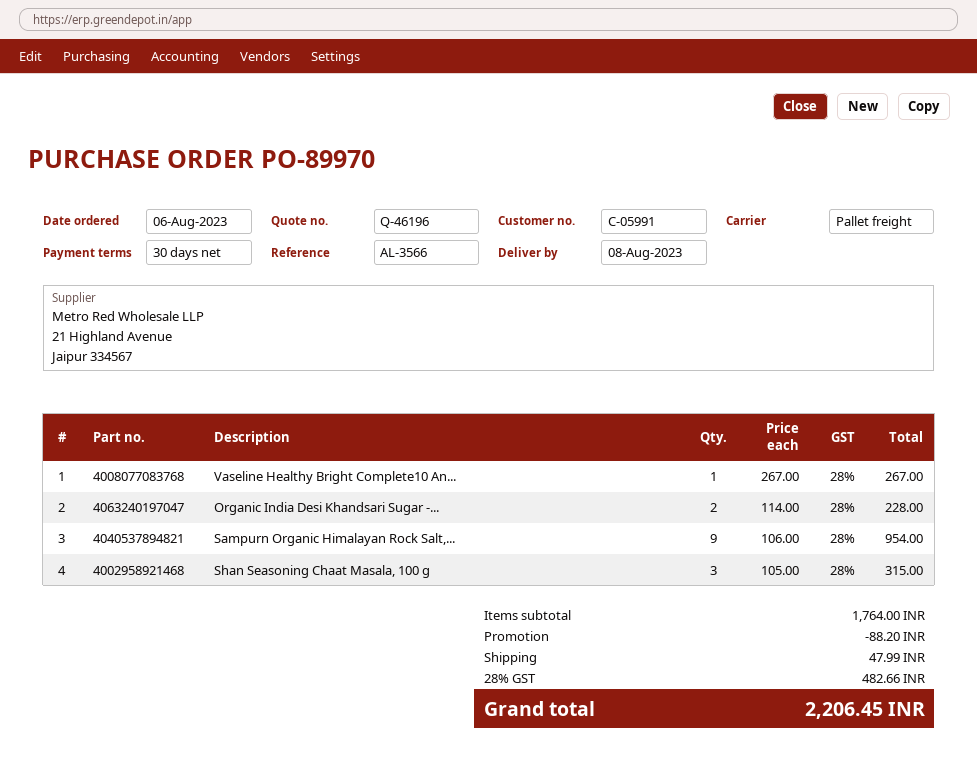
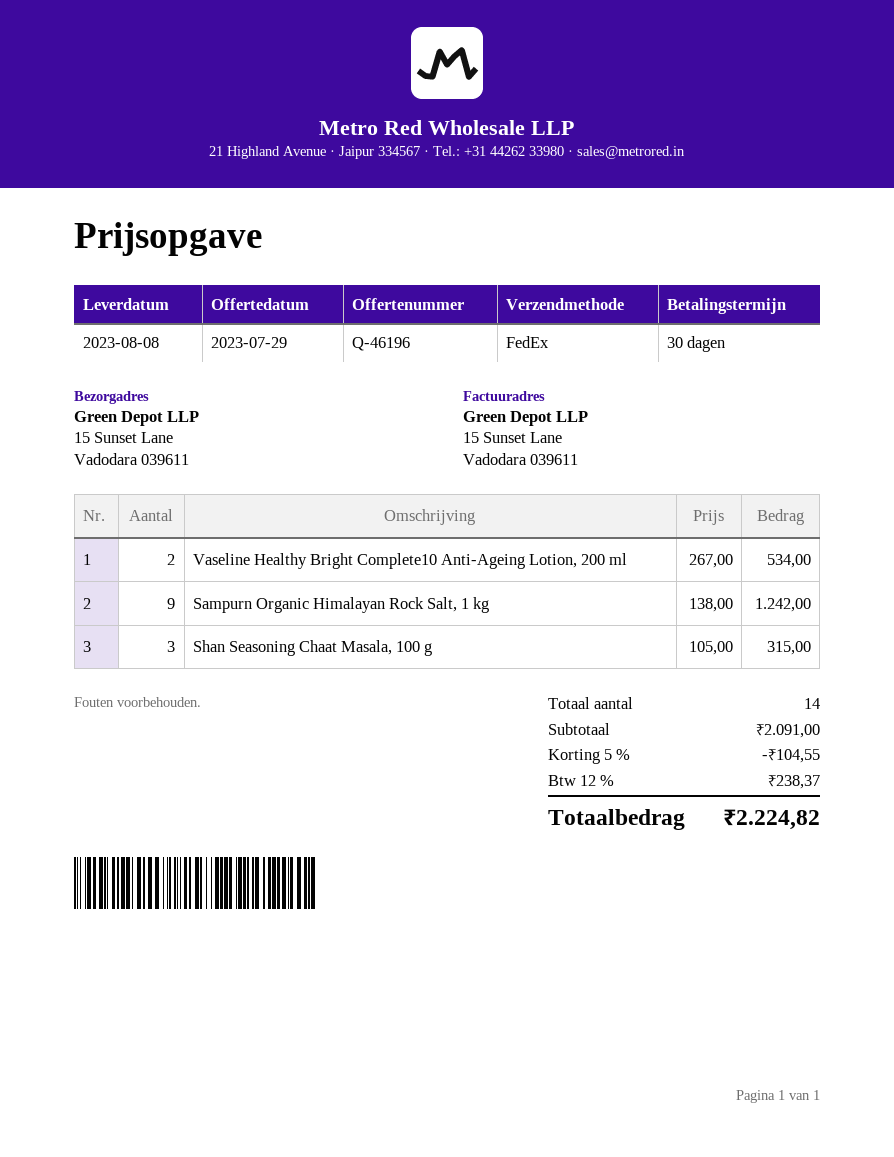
shipping method: pallet freight -> FedEx
Vaseline Healthy Bright Complete10 An...: 1 x 267.00 = 267.00 -> 2 x 267.00 = 534.00
Organic India Desi Khandsari Sugar -...: 2 x 114.00 = 228.00 -> none
Sampurn Organic Himalayan Rock Salt,...: 9 x 106.00 = 954.00 -> 9 x 138.00 = 1242.00
subtotal: 1764.00 -> 2091.00
discount: 88.20 -> 104.55
shipping: 47.99 -> none
tax: 28% = 482.66 -> 12% = 238.37
total: 2206.45 -> 2224.82

